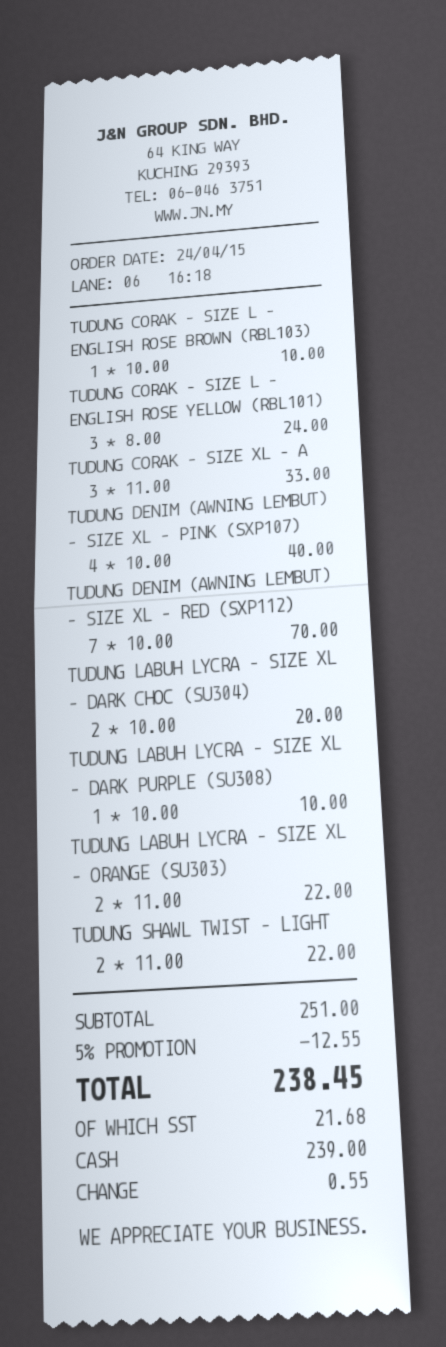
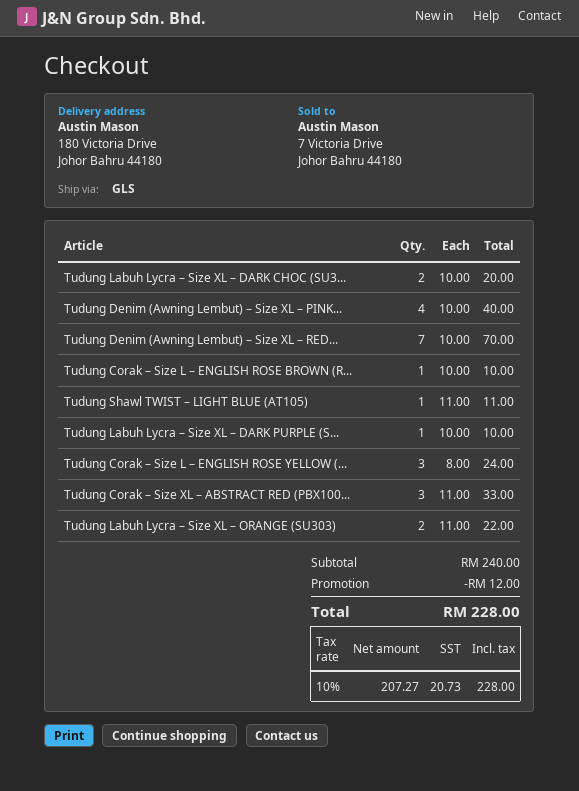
TUDUNG SHAWL TWIST – LIGHT: 2 x 11.00 = 22.00 -> 1 x 11.00 = 11.00
subtotal: 251.00 -> 240.00
discount: 12.55 -> 12.00
tax: 21.68 -> 20.73
total: 238.45 -> 228.00

